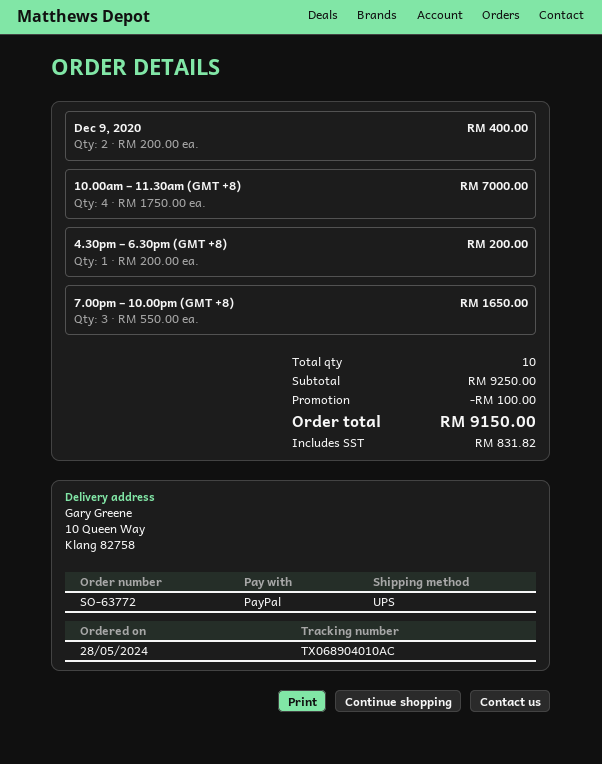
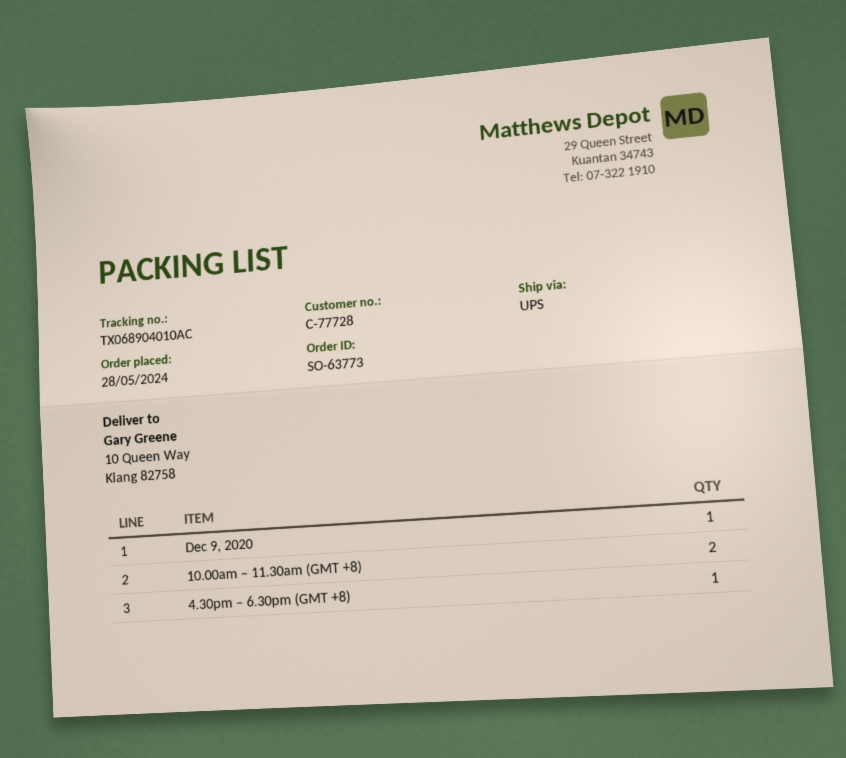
order number: SO-63772 -> SO-63773
Dec 9, 2020: 2 -> 1
10.00am – 11.30am (GMT +8): 4 -> 2
7.00pm – 10.00pm (GMT +8): 3 -> none

